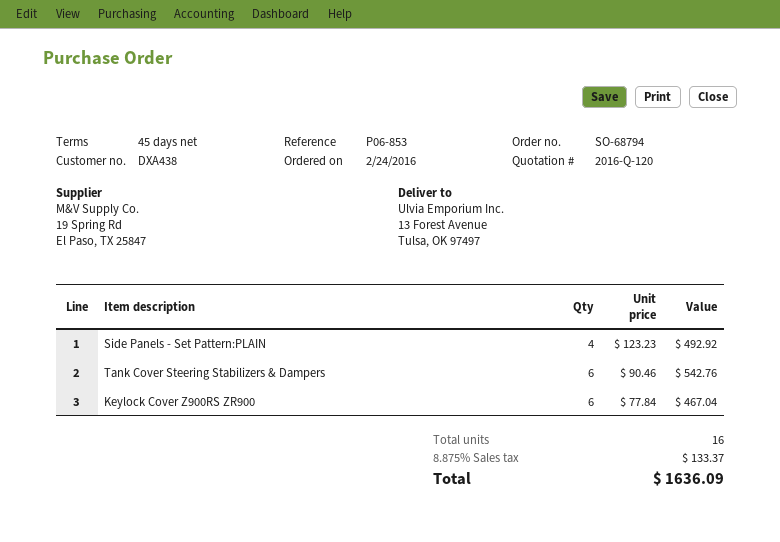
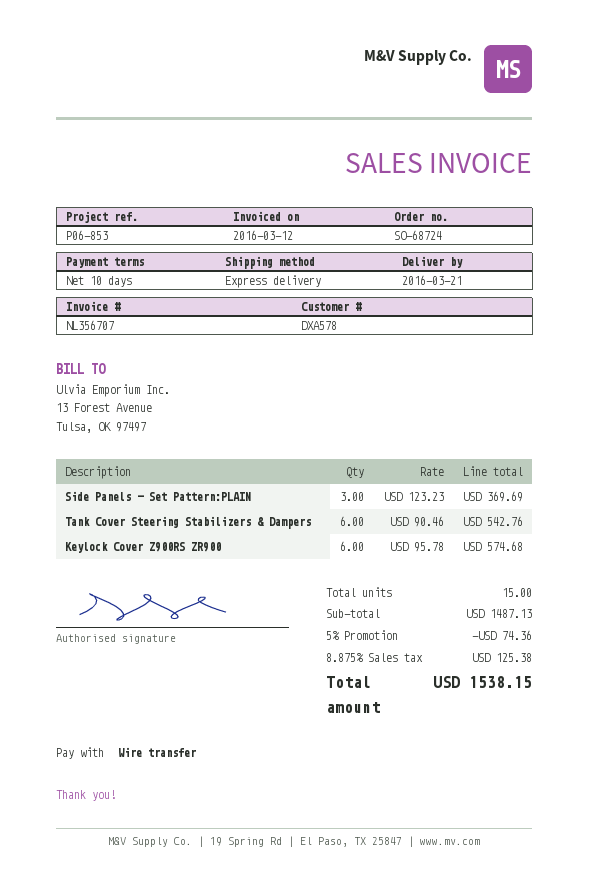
order number: SO-68794 -> SO-68724
payment terms: 45 days -> 10 days
customer number: DXA438 -> DXA578
Side Panels - Set Pattern:PLAIN: 4 x 123.23 = 492.92 -> 3 x 123.23 = 369.69
Keylock Cover Z900RS ZR900: 6 x 77.84 = 467.04 -> 6 x 95.78 = 574.68
total quantity: 16 -> 15
discount: none -> 5% = 74.36
tax: 8.875% = 133.37 -> 8.875% = 125.38
total: 1636.09 -> 1538.15

